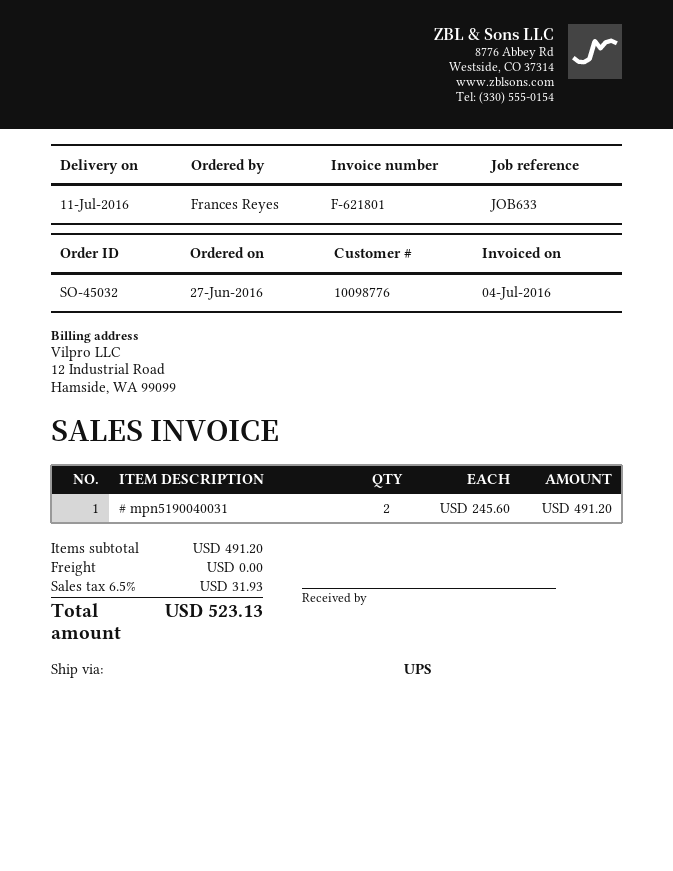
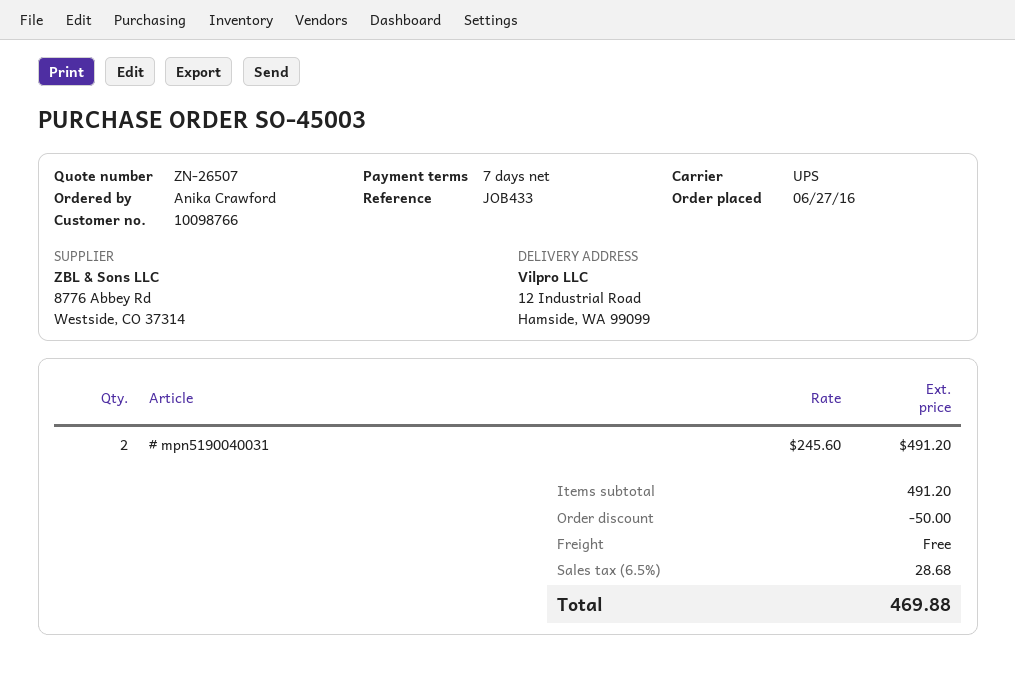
order number: SO-45032 -> SO-45003
customer number: 10098776 -> 10098766
reference: JOB633 -> JOB433
ordered by: Frances Reyes -> Anika Crawford
discount: none -> 50.00
tax: 6.5% = 31.93 -> 6.5% = 28.68
total: 523.13 -> 469.88

